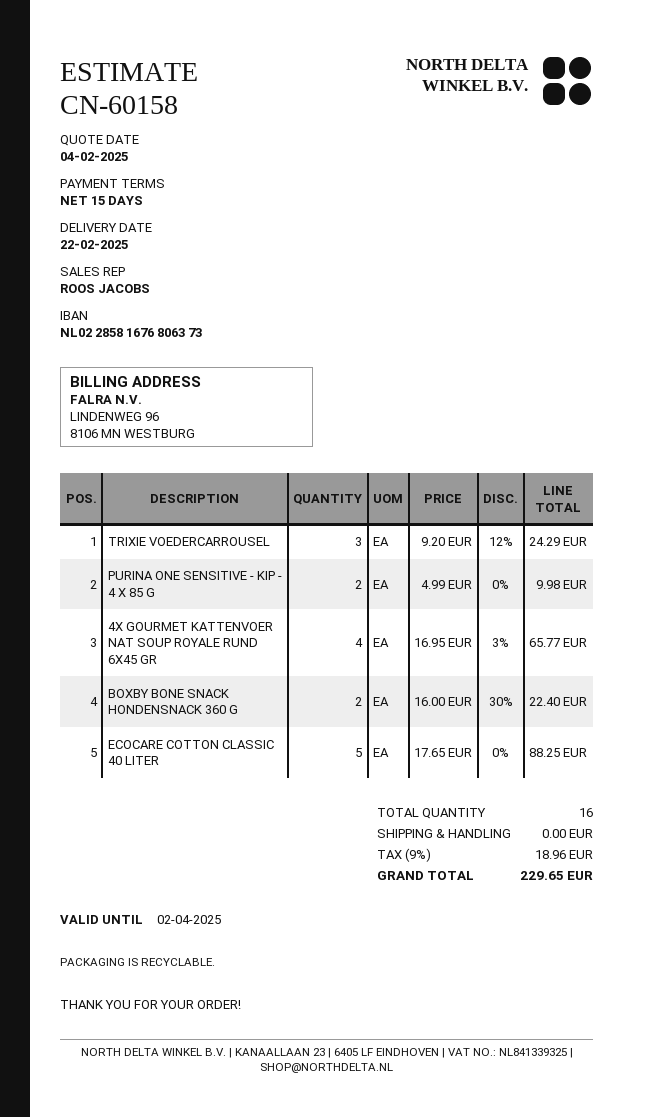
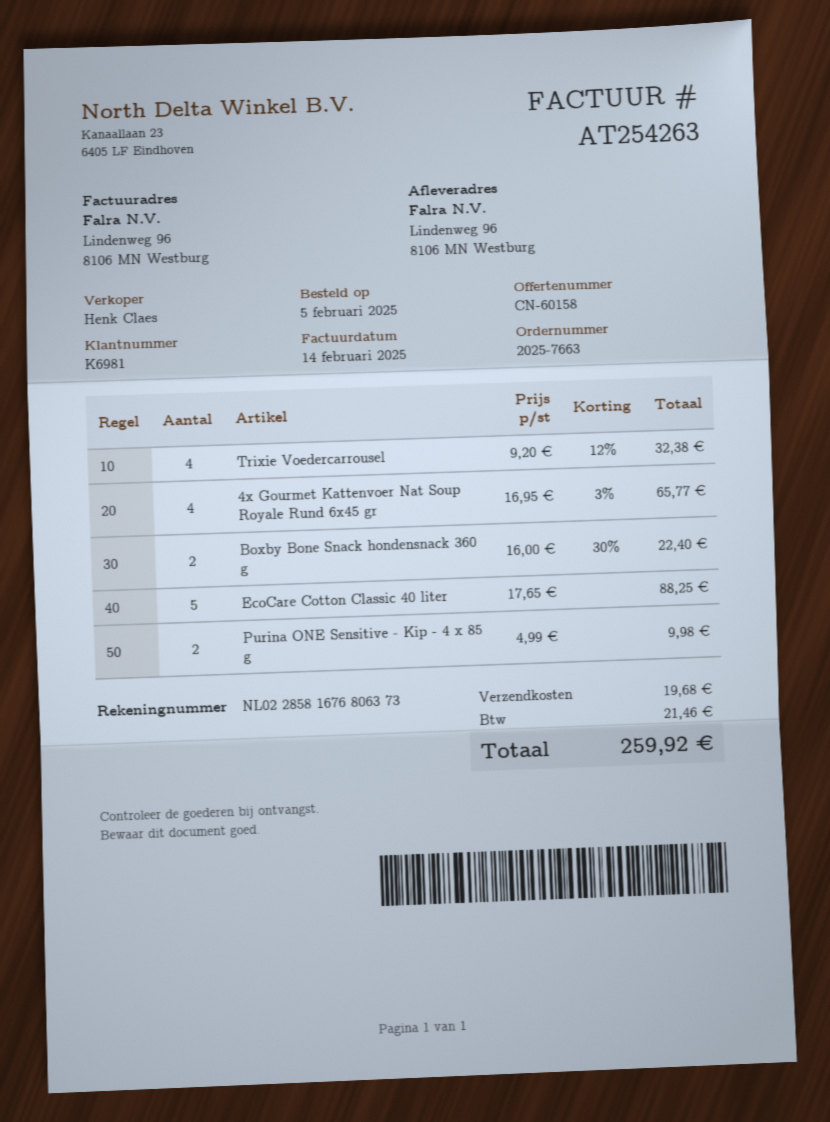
sales rep: ROOS JACOBS -> Henk Claes
TRIXIE VOEDERCARROUSEL: 3 x 9.20 - 12% = 24.29 -> 4 x 9.20 - 12% = 32.38
shipping: 0.00 -> 19.68
tax: 18.96 -> 21.46
total: 229.65 -> 259.92

